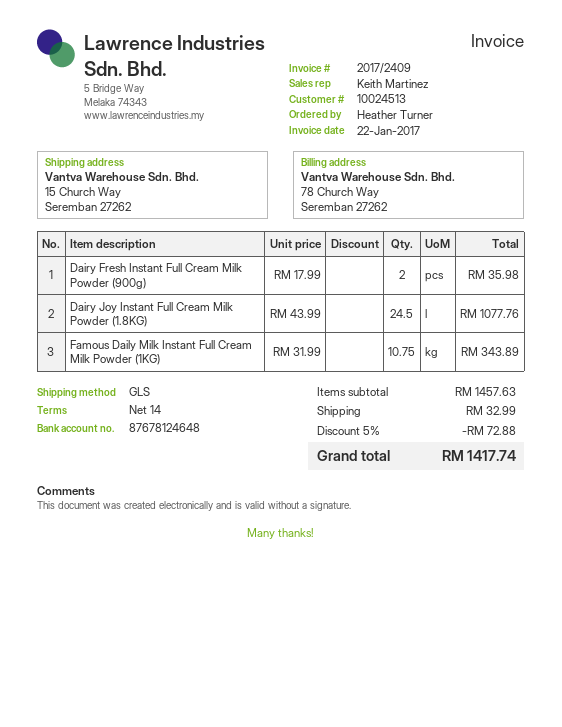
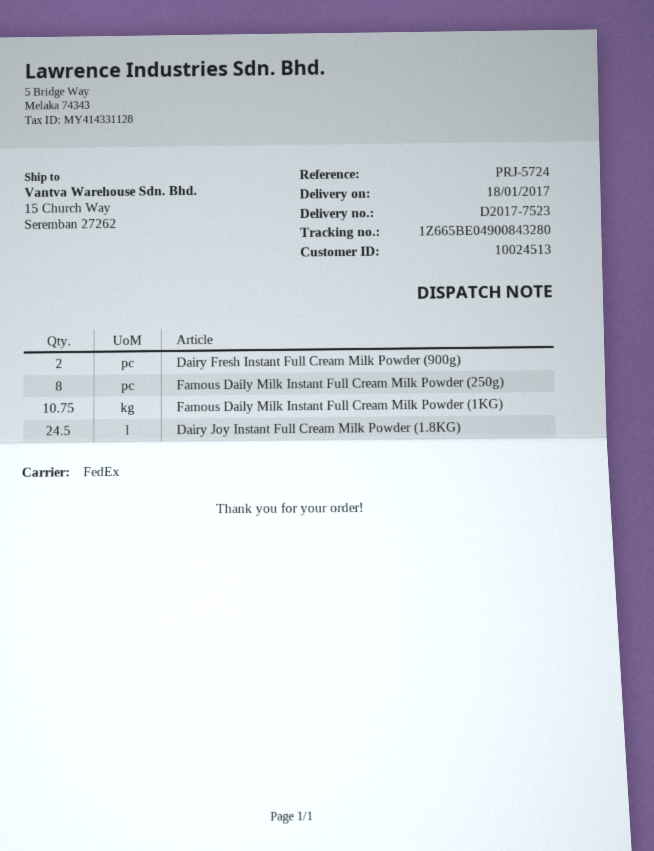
shipping method: GLS -> FedEx
Famous Daily Milk Instant Full Cream Milk Powder (250g): none -> 8

